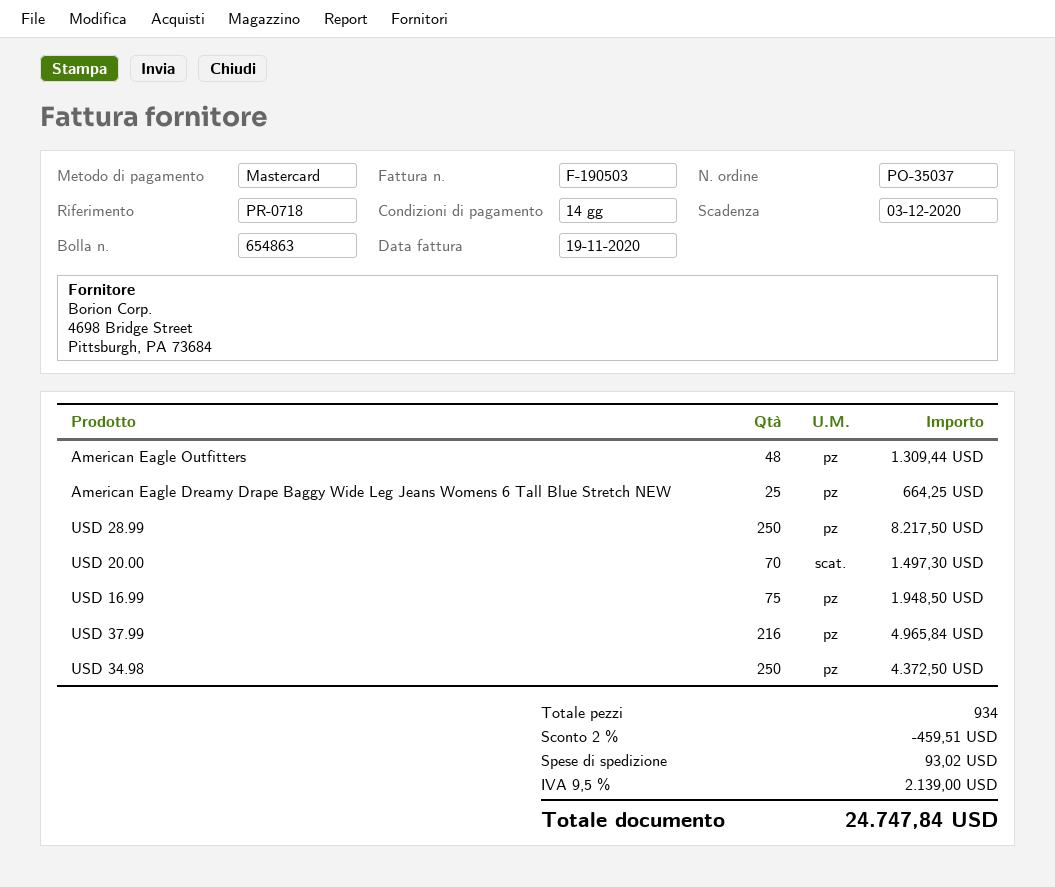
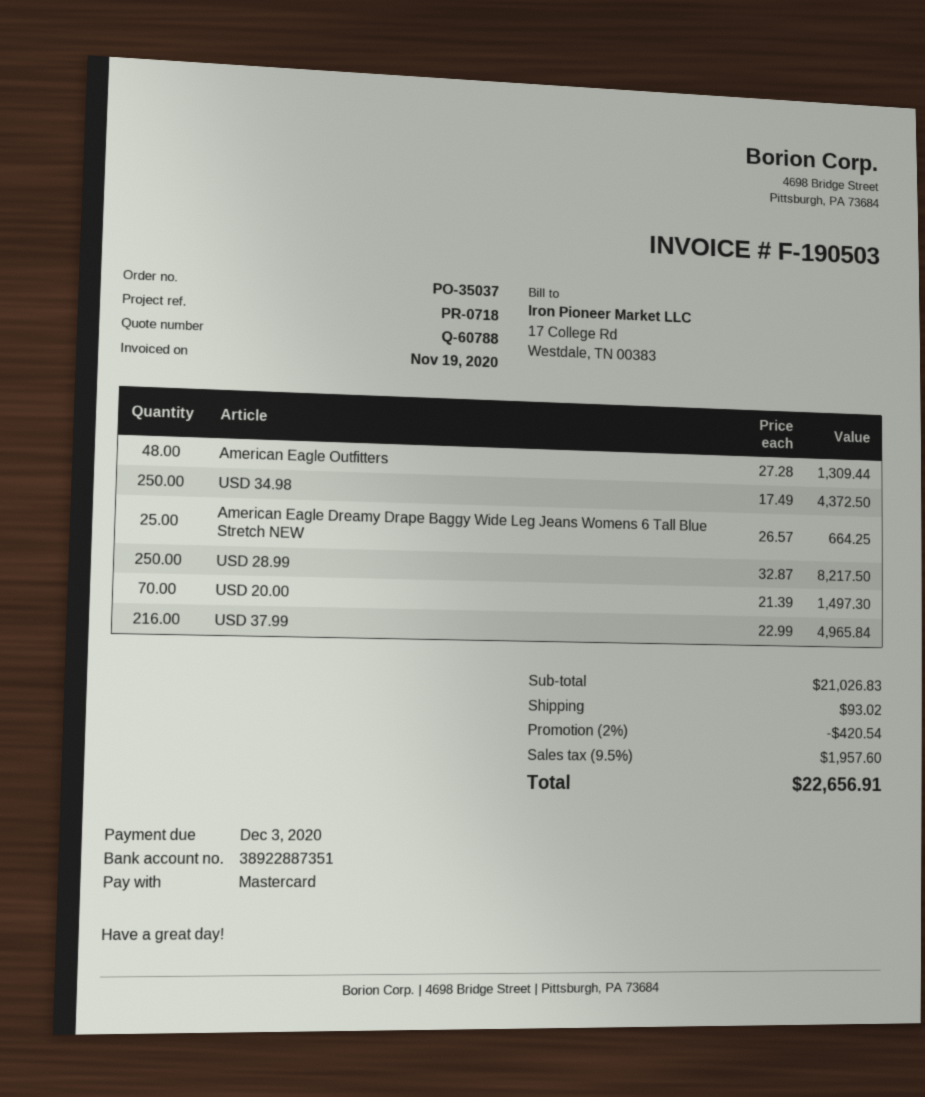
USD 16.99: 75 for 1948.50 -> none
discount: 2% = 459.51 -> 2% = 420.54
tax: 9.5% = 2139.00 -> 9.5% = 1957.60
total: 24747.84 -> 22656.91

